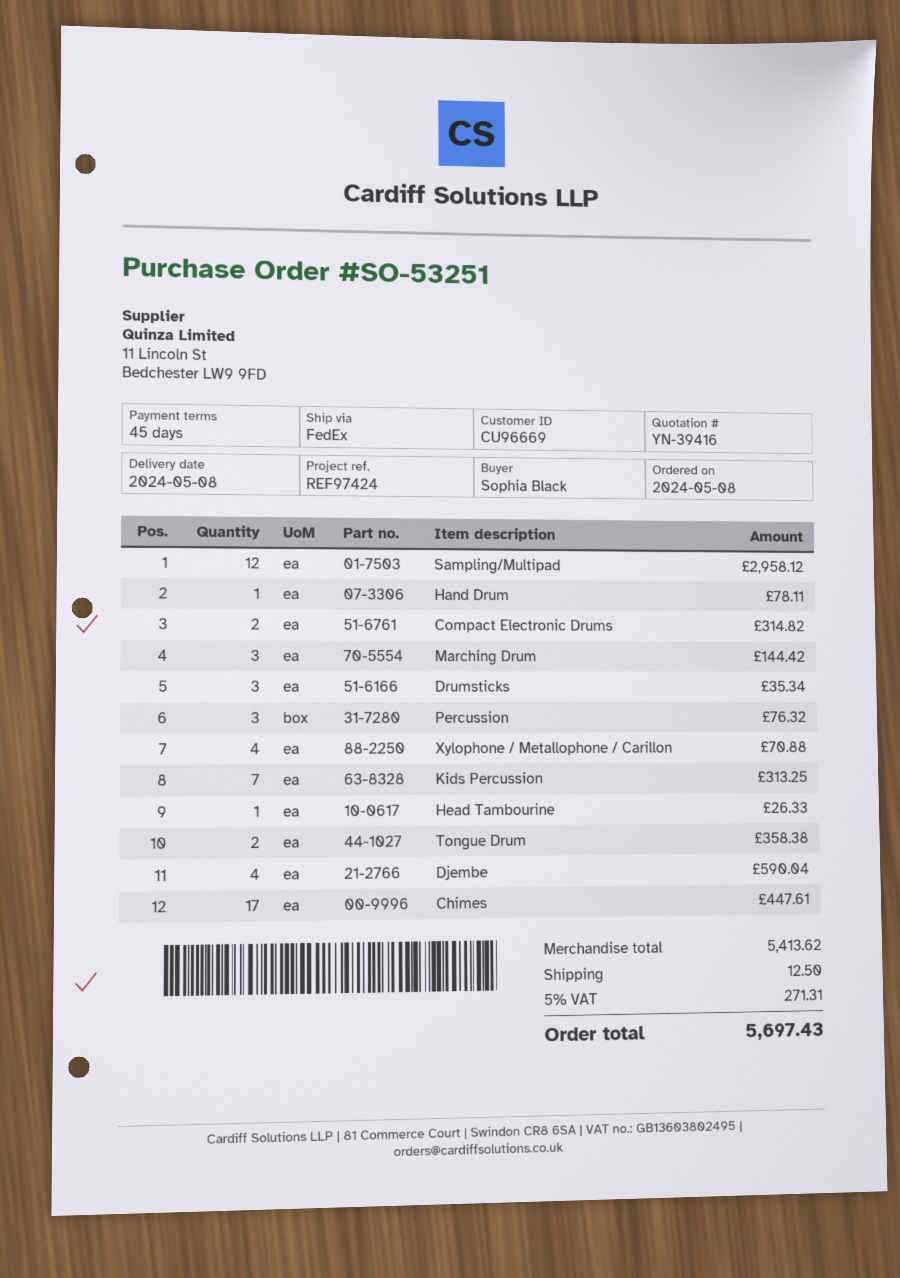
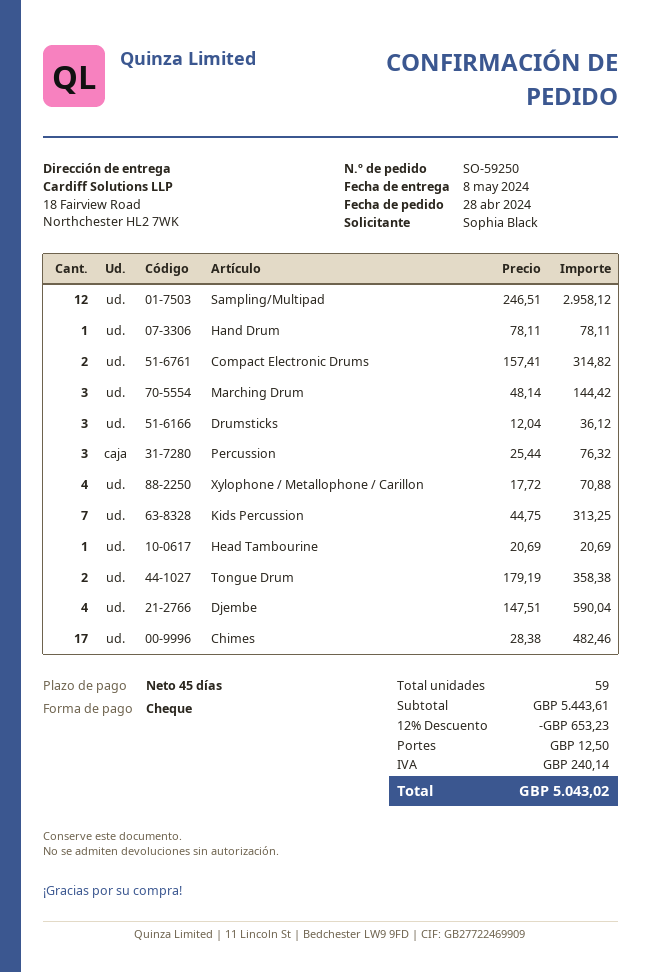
order number: SO-53251 -> SO-59250
order date: 2024-05-08 -> 2024-04-28
Drumsticks: 3 for 35.34 -> 3 for 36.12
Head Tambourine: 1 for 26.33 -> 1 for 20.69
Chimes: 17 for 447.61 -> 17 for 482.46
subtotal: 5413.62 -> 5443.61
discount: none -> 12% = 653.23
tax: 271.31 -> 240.14
total: 5697.43 -> 5043.02

